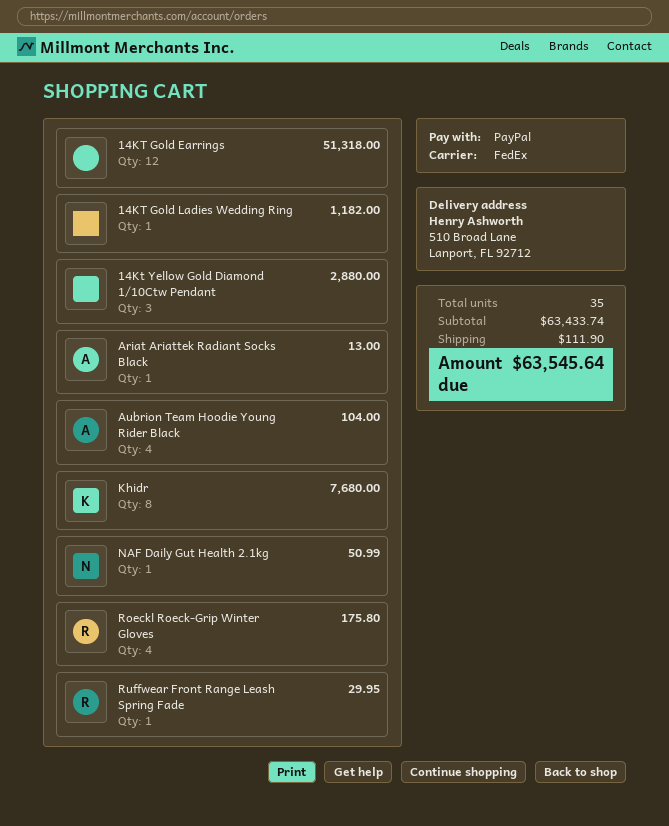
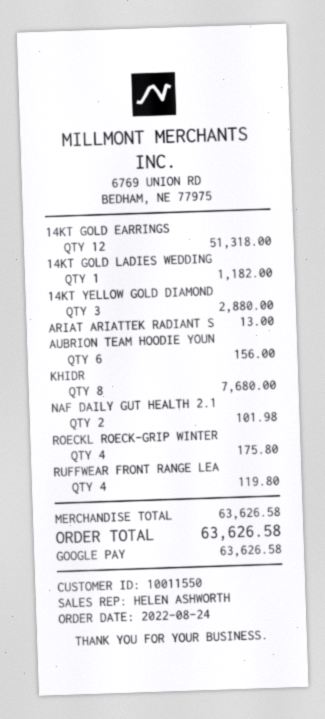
payment method: PayPal -> Google Pay
Aubrion Team Hoodie Young Rider Black: 4 for 104.00 -> 6 for 156.00
NAF Daily Gut Health 2.1kg: 1 for 50.99 -> 2 for 101.98
Ruffwear Front Range Leash Spring Fade: 1 for 29.95 -> 4 for 119.80
subtotal: 63433.74 -> 63626.58
shipping: 111.90 -> none
total: 63545.64 -> 63626.58

